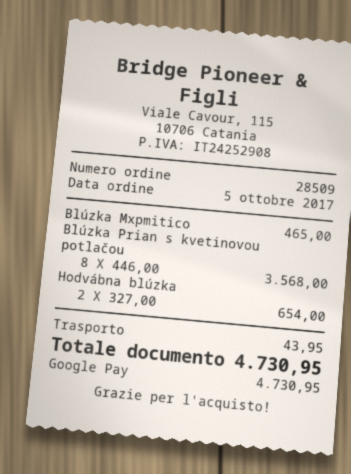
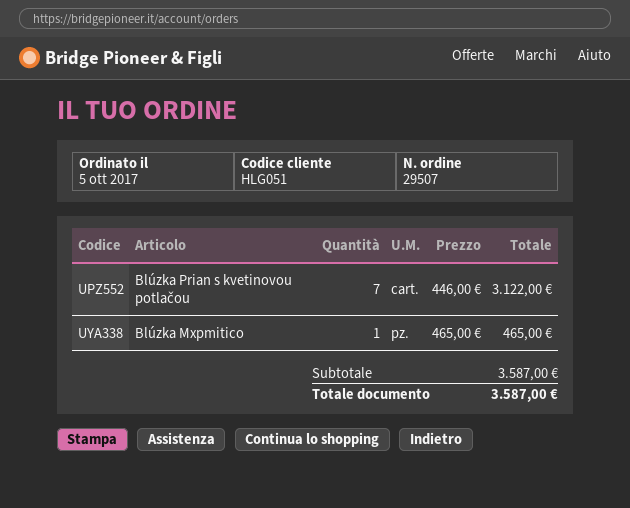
order number: 28509 -> 29507
Blúzka Prian s kvetinovou potlačou: 8 x 446.00 = 3568.00 -> 7 x 446.00 = 3122.00
Hodvábna blúzka: 2 x 327.00 = 654.00 -> none
shipping: 43.95 -> none
total: 4730.95 -> 3587.00

